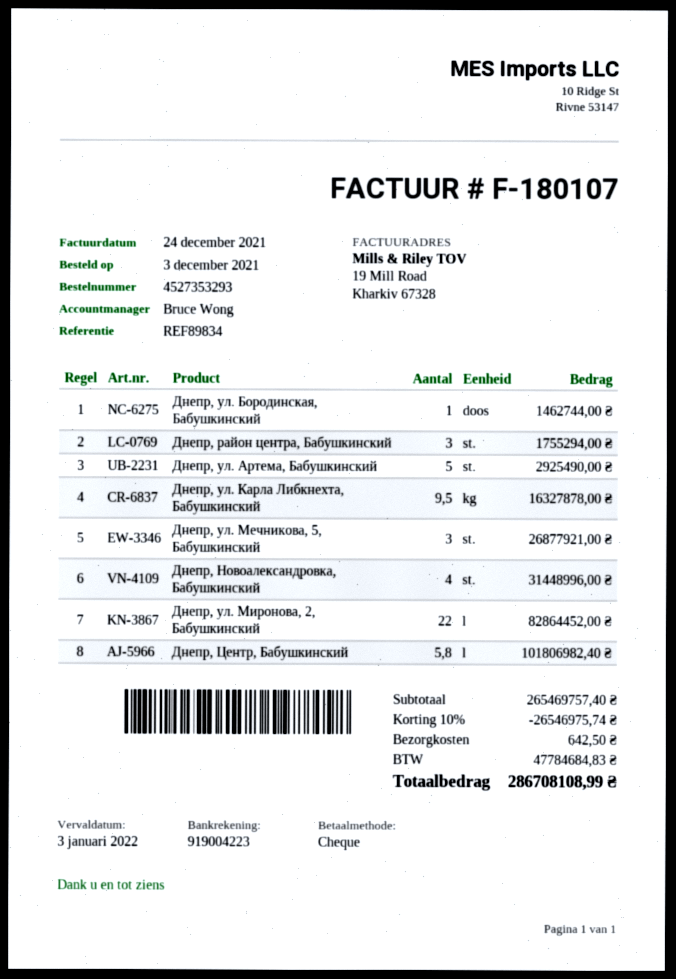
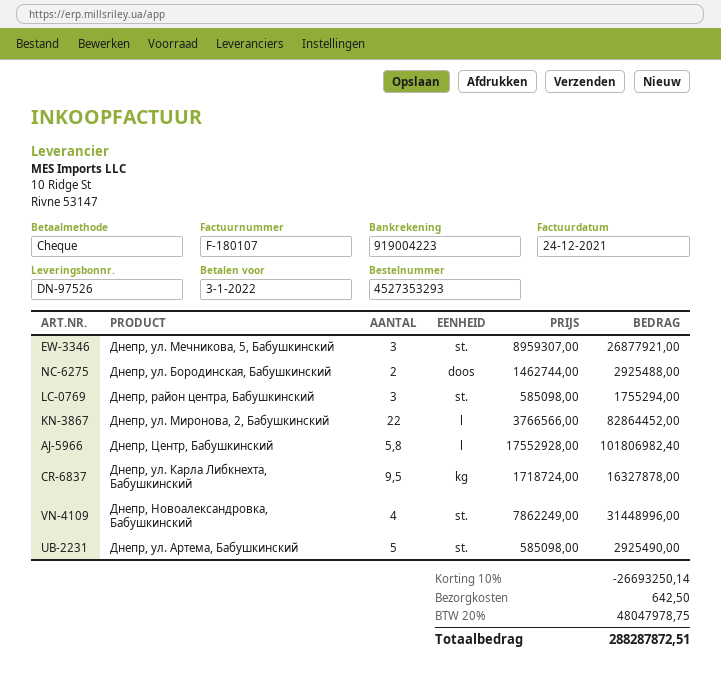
Днепр, ул. Бородинская, Бабушкинский: 1 for 1462744.00 -> 2 for 2925488.00
discount: 10% = 26546975.74 -> 10% = 26693250.14
tax: 47784684.83 -> 48047978.75
total: 286708108.99 -> 288287872.51

